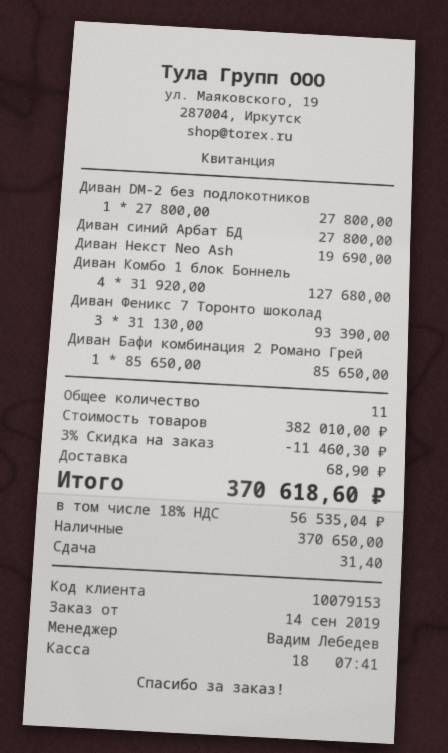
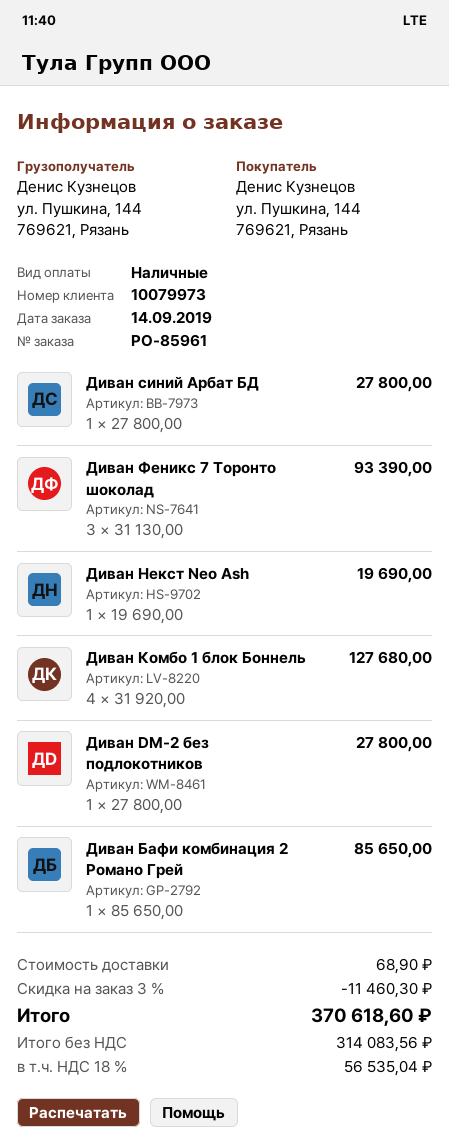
customer number: 10079153 -> 10079973

